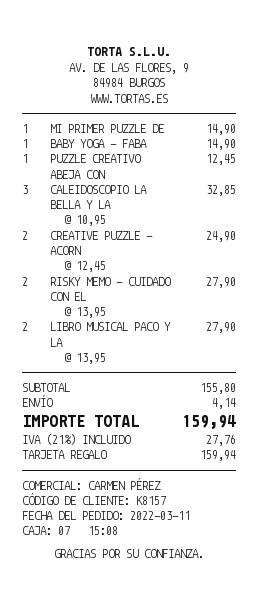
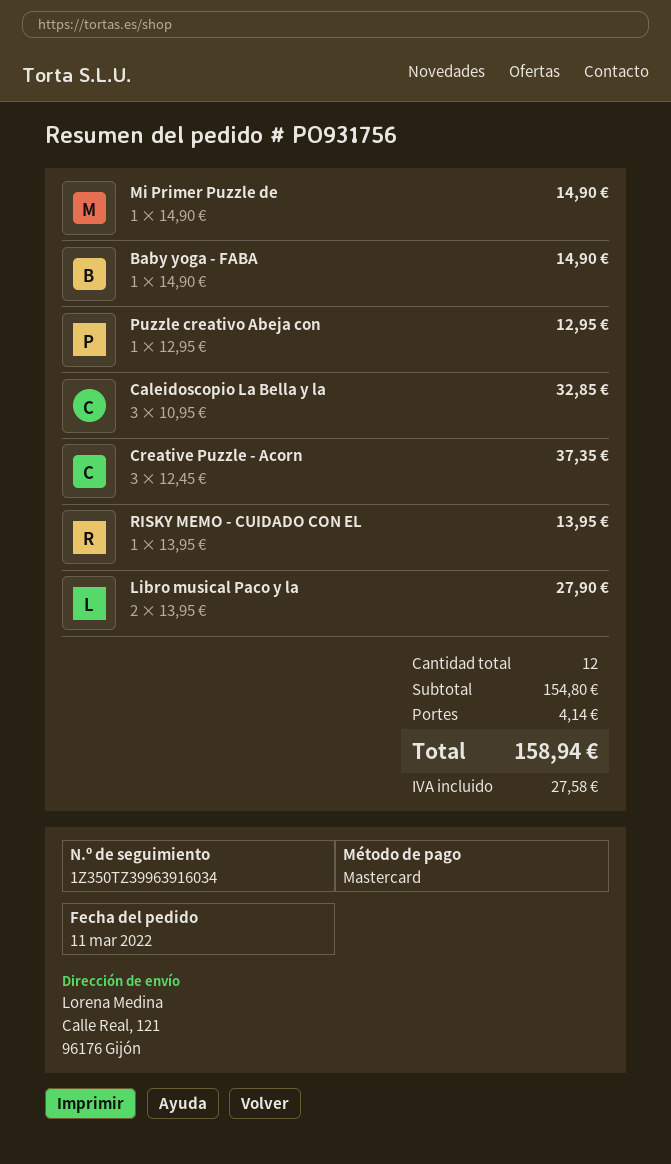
payment method: gift card -> Mastercard
PUZZLE CREATIVO ABEJA CON: 1 x 12.45 = 12.45 -> 1 x 12.95 = 12.95
CREATIVE PUZZLE - ACORN: 2 x 12.45 = 24.90 -> 3 x 12.45 = 37.35
RISKY MEMO - CUIDADO CON EL: 2 x 13.95 = 27.90 -> 1 x 13.95 = 13.95
subtotal: 155.80 -> 154.80
tax: 27.76 -> 27.58
total: 159.94 -> 158.94

